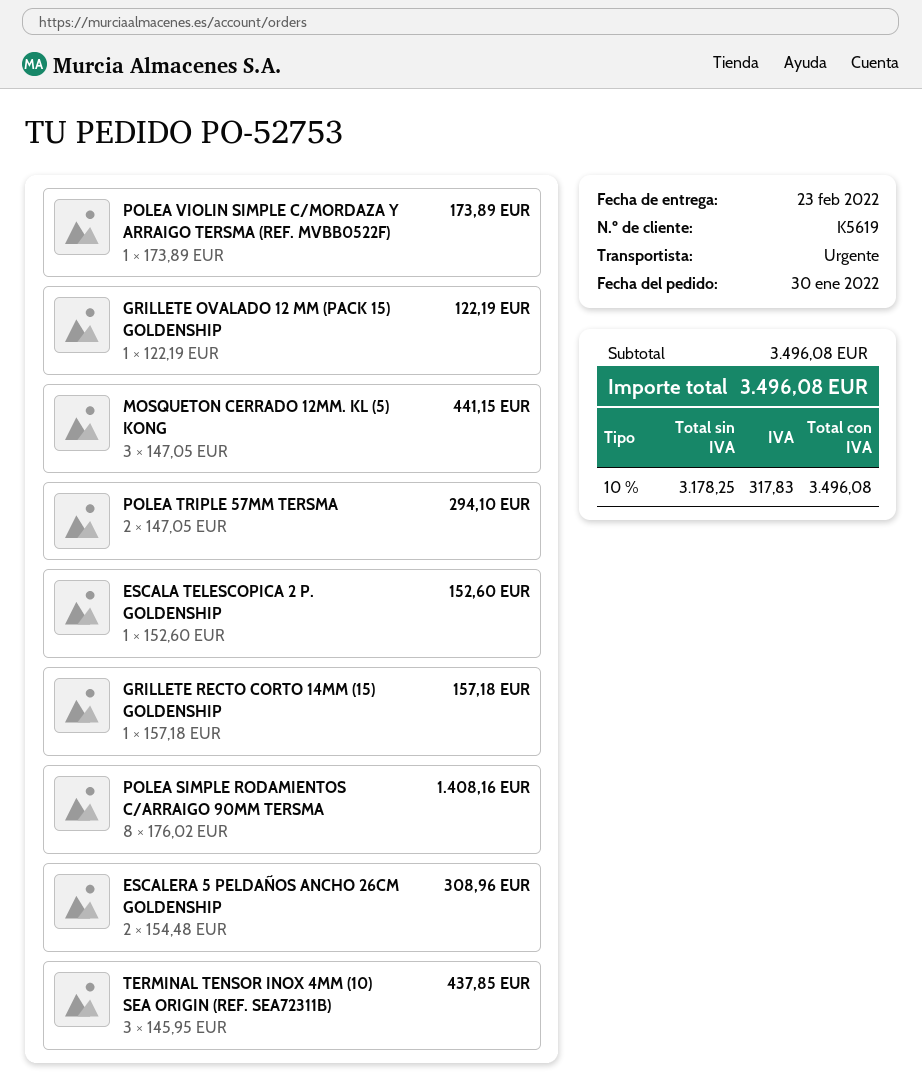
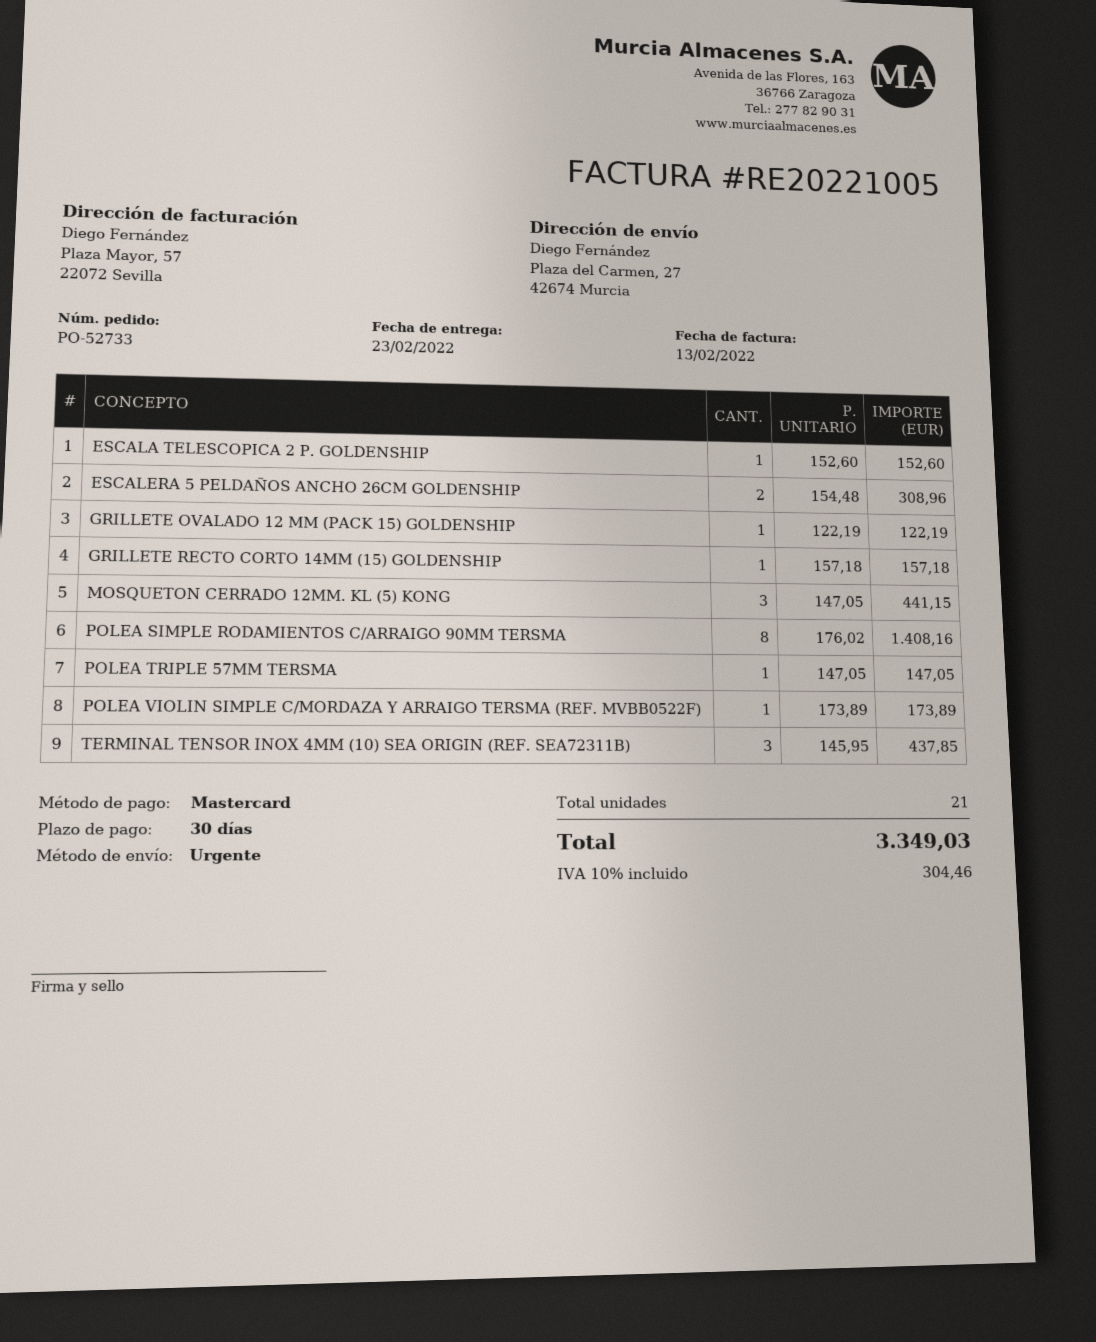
order number: PO-52753 -> PO-52733
POLEA TRIPLE 57MM TERSMA: 2 x 147.05 = 294.10 -> 1 x 147.05 = 147.05
tax: 10% = 317.83 -> 10% = 304.46
total: 3496.08 -> 3349.03

